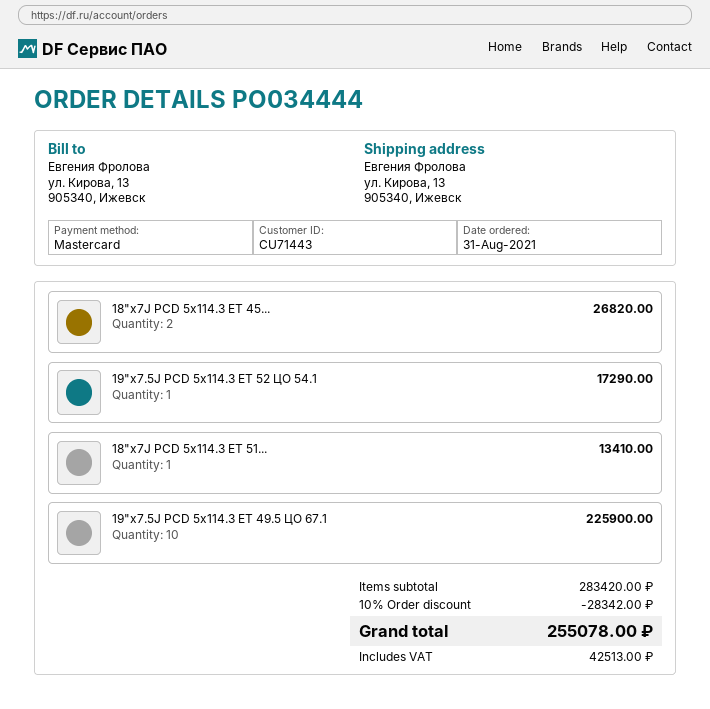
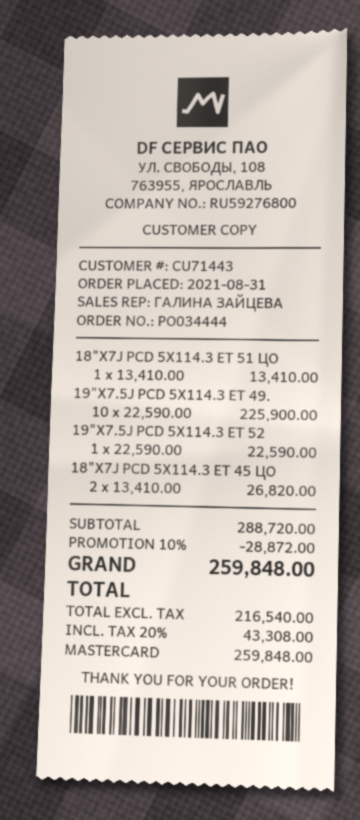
19"x7.5J PCD 5x114.3 ЕТ 52 ЦО 54.1: 1 for 17290.00 -> 1 for 22590.00
subtotal: 283420.00 -> 288720.00
discount: 10% = 28342.00 -> 10% = 28872.00
tax: 42513.00 -> 43308.00
total: 255078.00 -> 259848.00

